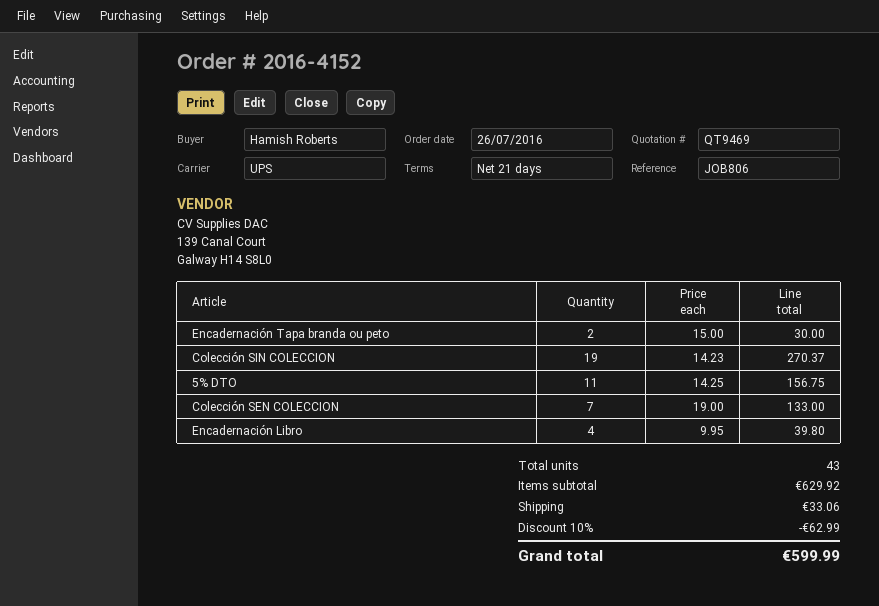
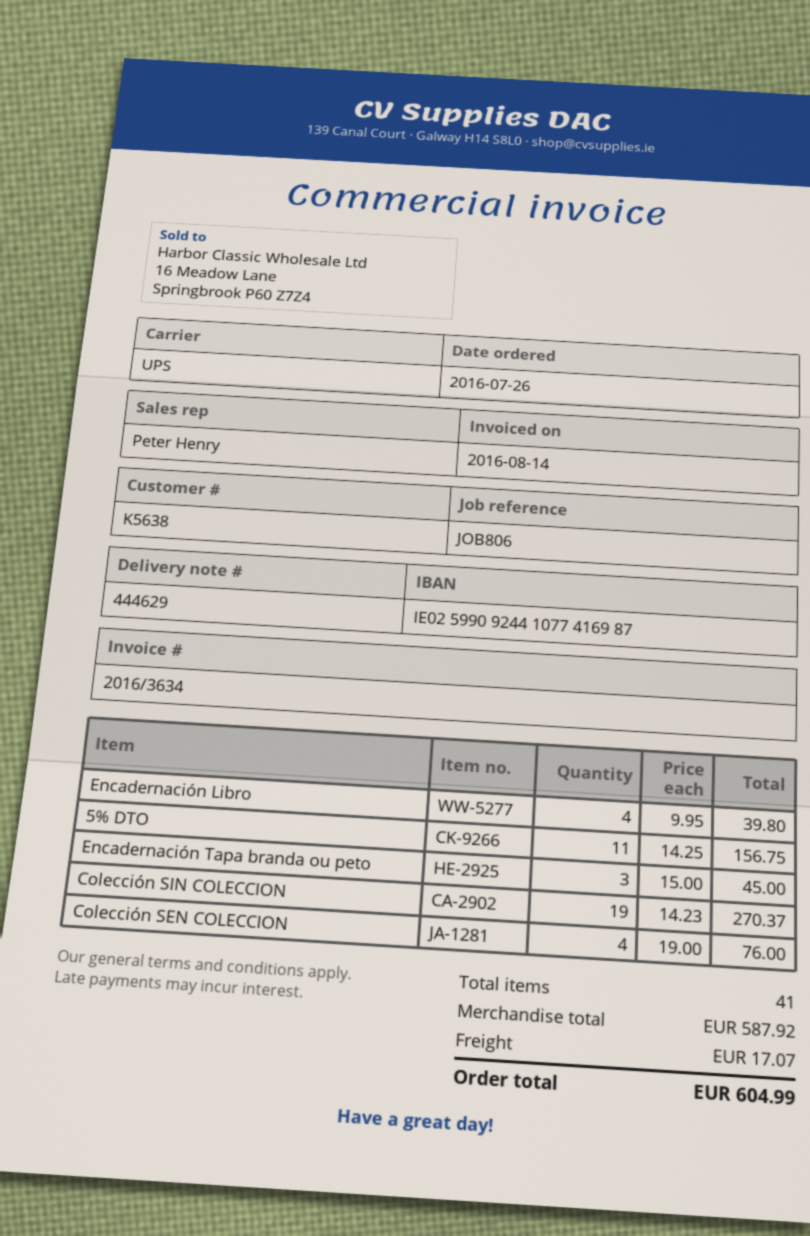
Encadernación Tapa branda ou peto: 2 x 15.00 = 30.00 -> 3 x 15.00 = 45.00
Colección SEN COLECCION: 7 x 19.00 = 133.00 -> 4 x 19.00 = 76.00
total quantity: 43 -> 41
subtotal: 629.92 -> 587.92
discount: 10% = 62.99 -> none
shipping: 33.06 -> 17.07
total: 599.99 -> 604.99

